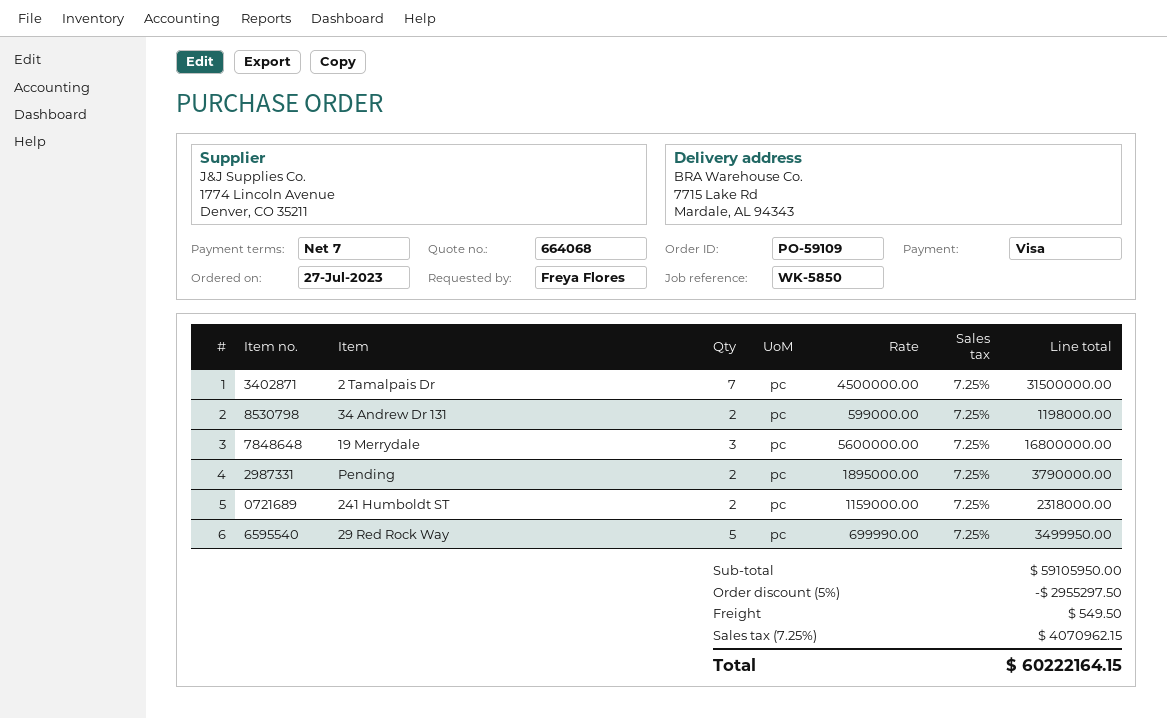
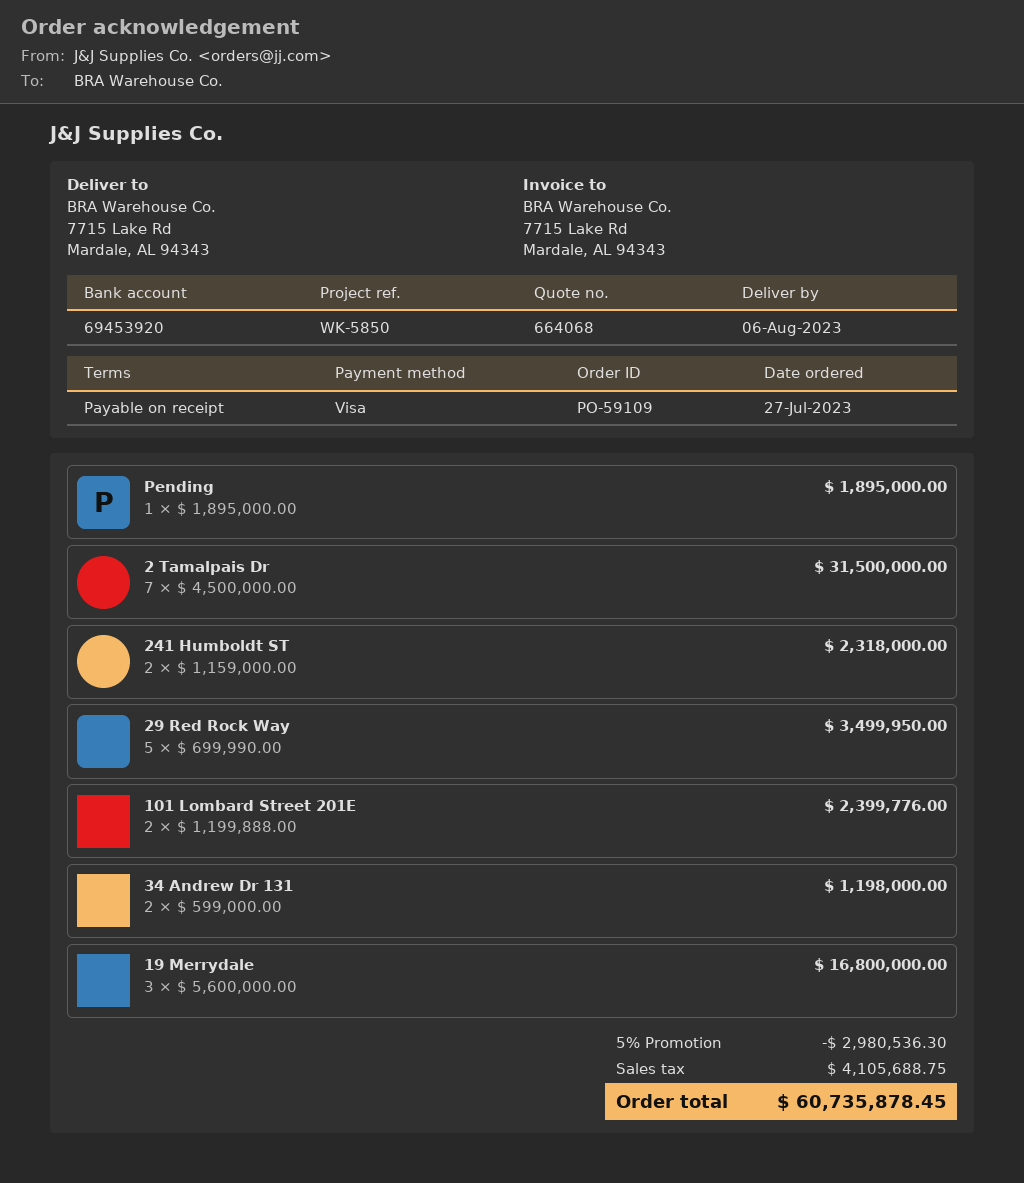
payment terms: 7 days -> on receipt
Pending: 2 x 1895000.00 = 3790000.00 -> 1 x 1895000.00 = 1895000.00
101 Lombard Street 201E: none -> 2 x 1199888.00 = 2399776.00
discount: 5% = 2955297.50 -> 5% = 2980536.30
shipping: 549.50 -> none
tax: 4070962.15 -> 4105688.75
total: 60222164.15 -> 60735878.45

